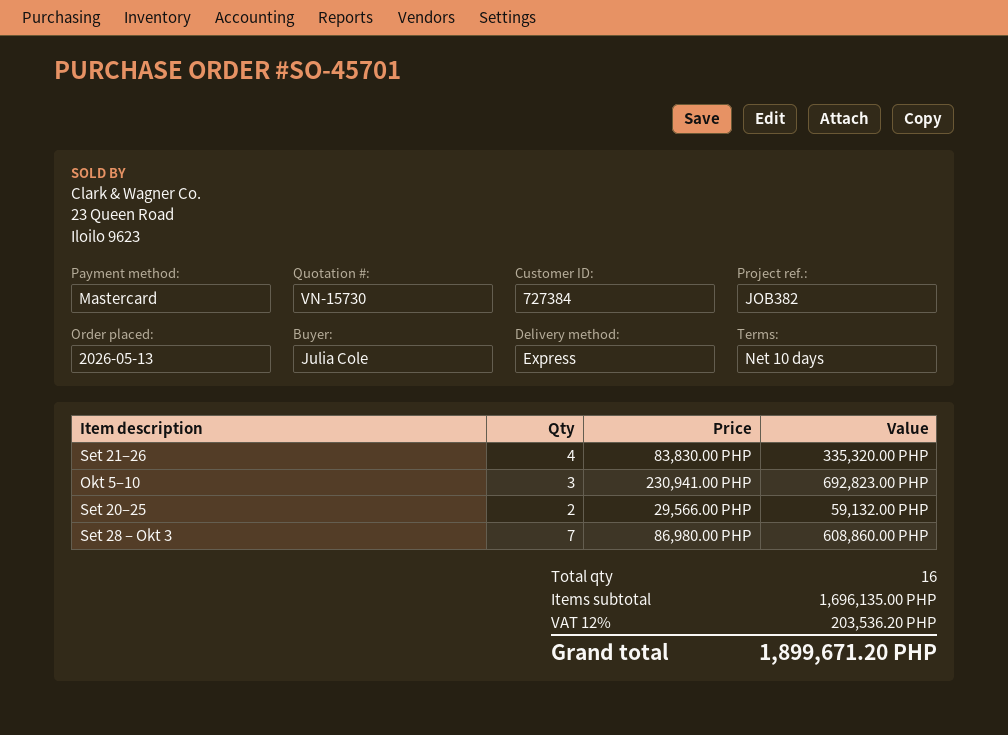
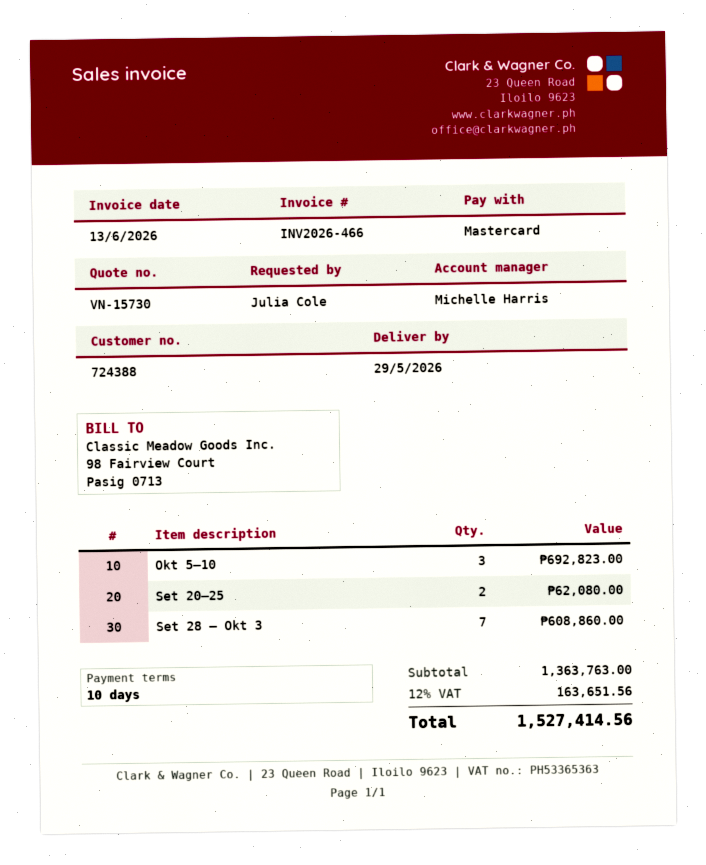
customer number: 727384 -> 724388
Set 21–26: 4 for 335320.00 -> none
Set 20–25: 2 for 59132.00 -> 2 for 62080.00
subtotal: 1696135.00 -> 1363763.00
tax: 12% = 203536.20 -> 12% = 163651.56
total: 1899671.20 -> 1527414.56

